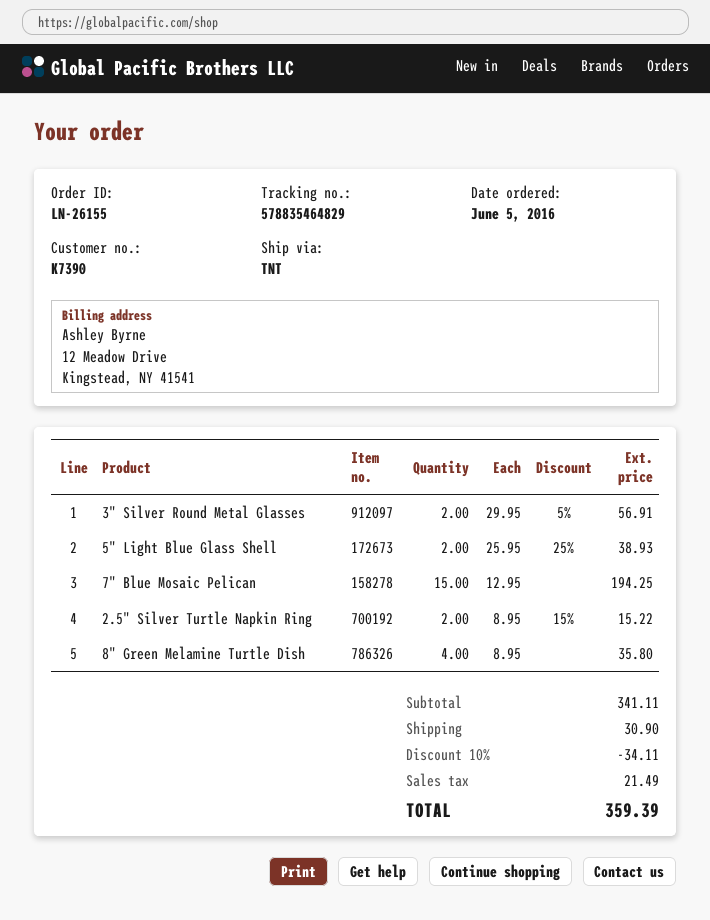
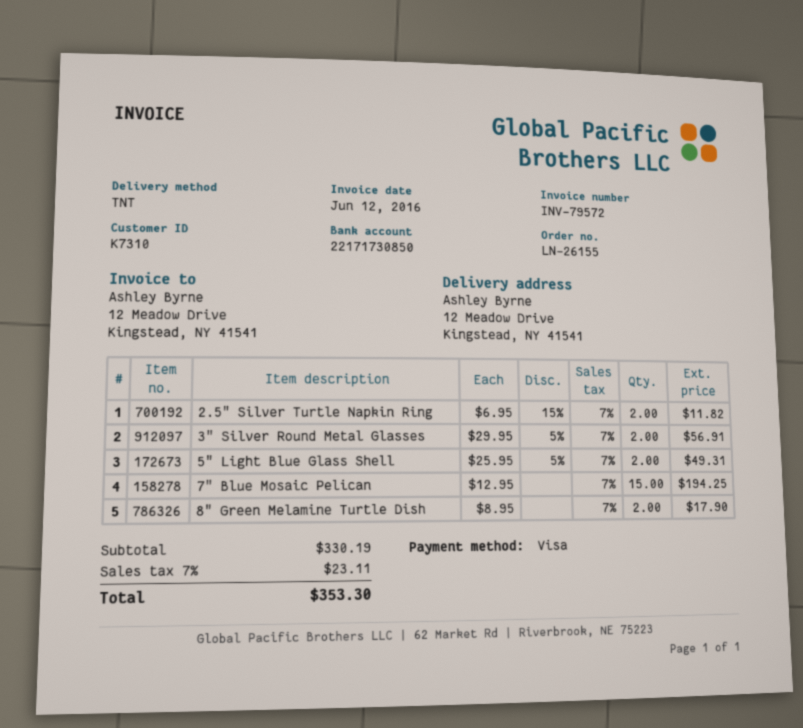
customer number: K7390 -> K7310
5" Light Blue Glass Shell: 2 x 25.95 - 25% = 38.93 -> 2 x 25.95 - 5% = 49.31
2.5" Silver Turtle Napkin Ring: 2 x 8.95 - 15% = 15.22 -> 2 x 6.95 - 15% = 11.82
8" Green Melamine Turtle Dish: 4 x 8.95 = 35.80 -> 2 x 8.95 = 17.90
subtotal: 341.11 -> 330.19
discount: 10% = 34.11 -> none
shipping: 30.90 -> none
tax: 21.49 -> 23.11
total: 359.39 -> 353.30

